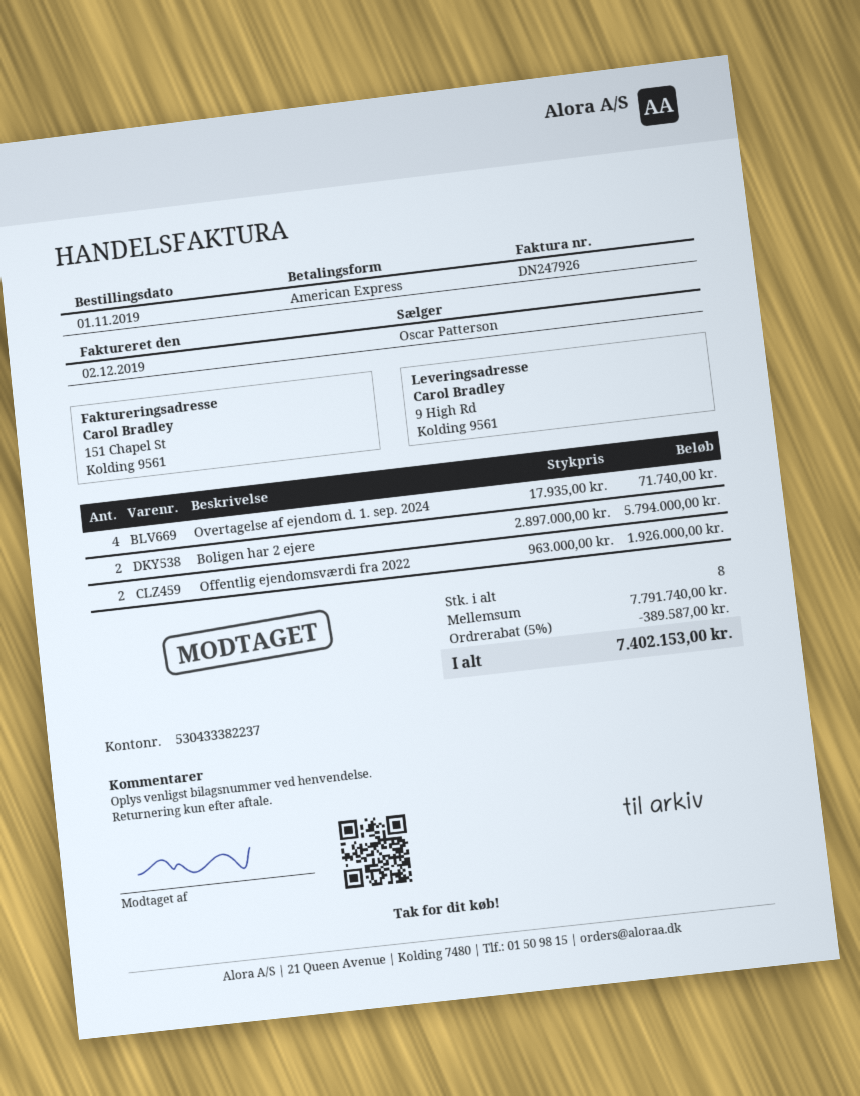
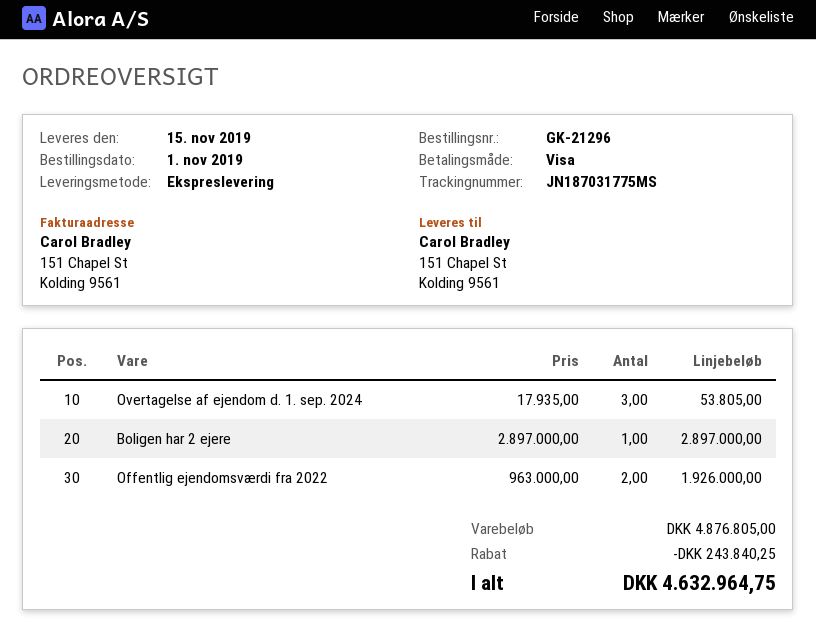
payment method: American Express -> Visa
ship to: 9 High Rd, Kolding 9561 -> 151 Chapel St, Kolding 9561
Overtagelse af ejendom d. 1. sep. 2024: 4 x 17935.00 = 71740.00 -> 3 x 17935.00 = 53805.00
Boligen har 2 ejere: 2 x 2897000.00 = 5794000.00 -> 1 x 2897000.00 = 2897000.00
subtotal: 7791740.00 -> 4876805.00
discount: 389587.00 -> 243840.25
total: 7402153.00 -> 4632964.75

